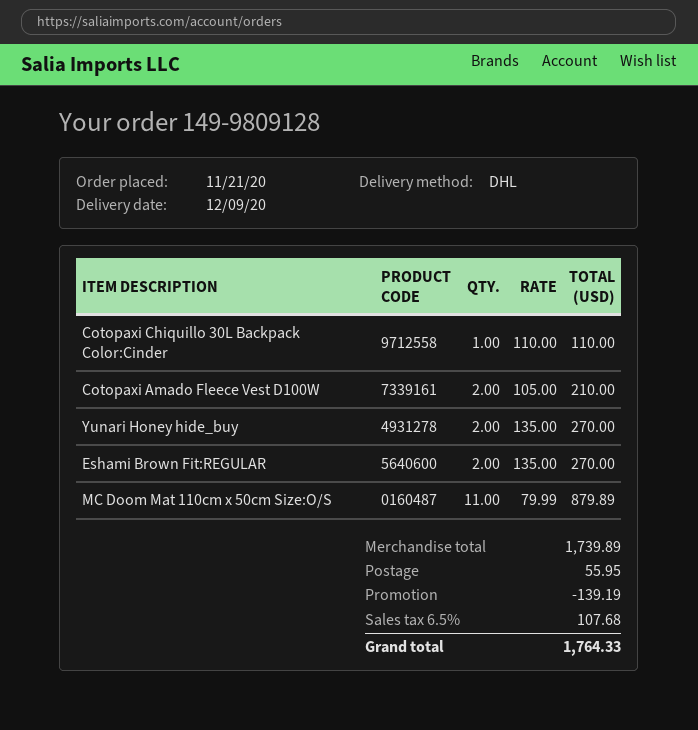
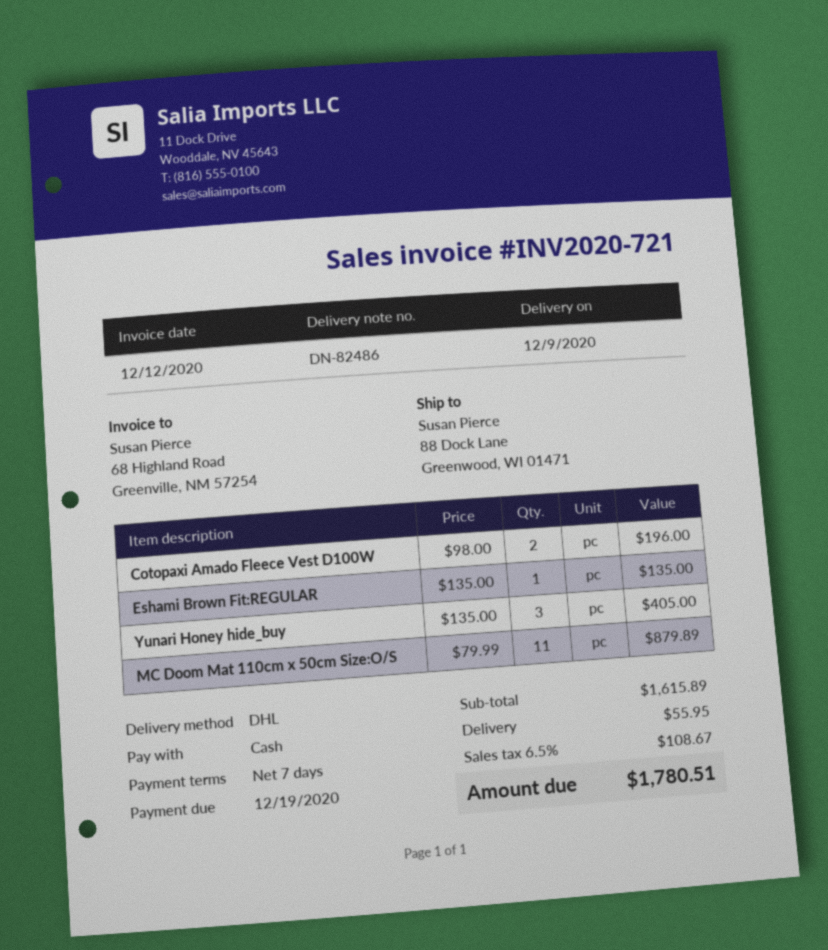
Cotopaxi Chiquillo 30L Backpack Color:Cinder: 1 x 110.00 = 110.00 -> none
Cotopaxi Amado Fleece Vest D100W: 2 x 105.00 = 210.00 -> 2 x 98.00 = 196.00
Yunari Honey hide_buy: 2 x 135.00 = 270.00 -> 3 x 135.00 = 405.00
Eshami Brown Fit:REGULAR: 2 x 135.00 = 270.00 -> 1 x 135.00 = 135.00
subtotal: 1739.89 -> 1615.89
discount: 139.19 -> none
tax: 6.5% = 107.68 -> 6.5% = 108.67
total: 1764.33 -> 1780.51

